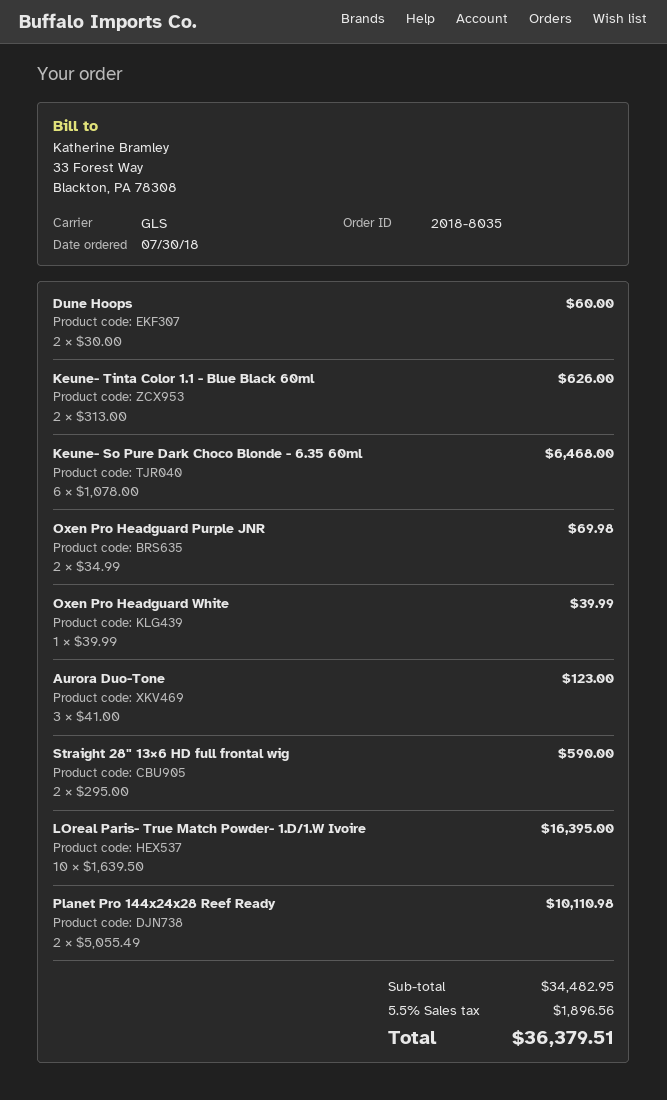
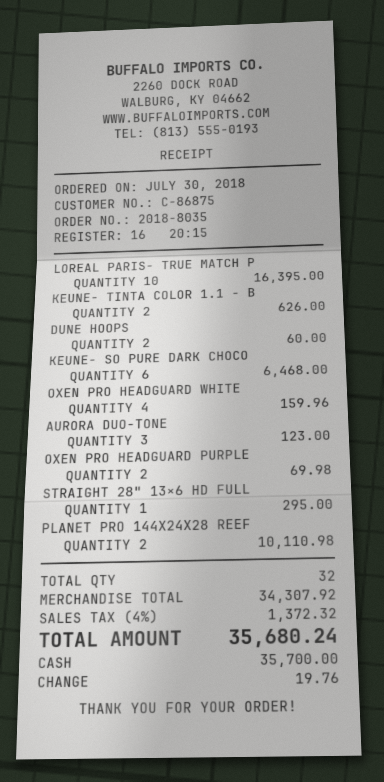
Oxen Pro Headguard White: 1 for 39.99 -> 4 for 159.96
Straight 28" 13×6 HD full frontal wig: 2 for 590.00 -> 1 for 295.00
subtotal: 34482.95 -> 34307.92
tax: 5.5% = 1896.56 -> 4% = 1372.32
total: 36379.51 -> 35680.24

